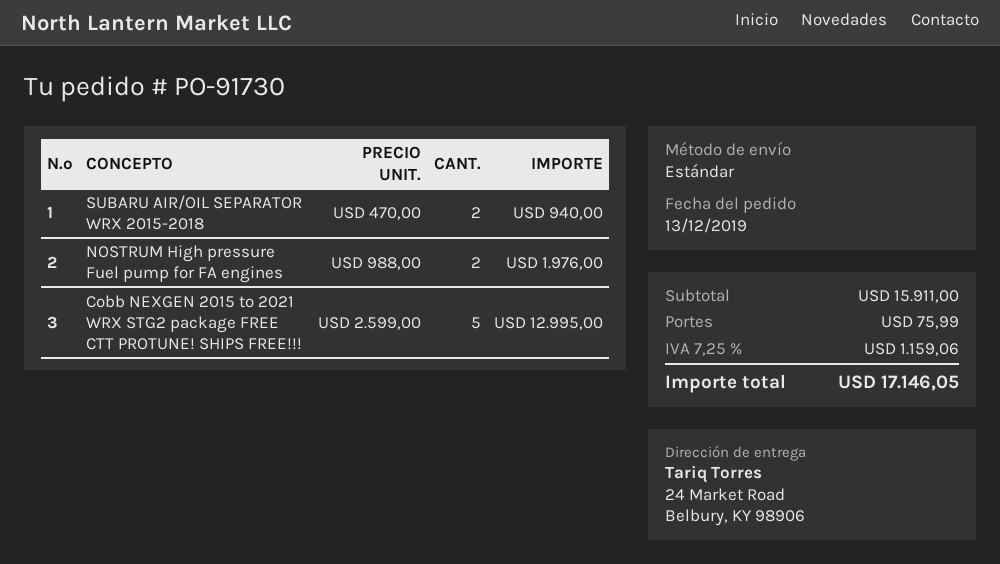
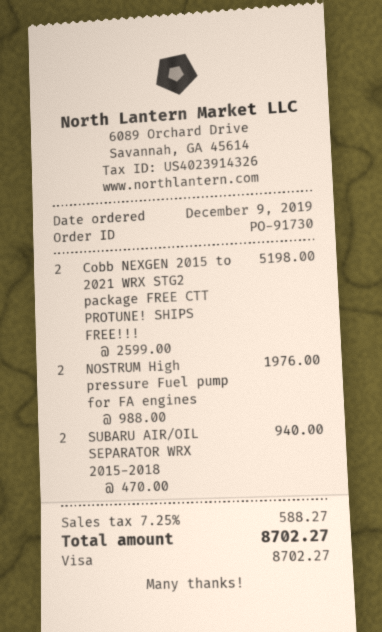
order date: 2019-12-13 -> 2019-12-09
Cobb NEXGEN 2015 to 2021 WRX STG2 package FREE CTT PROTUNE! SHIPS FREE!!!: 5 x 2599.00 = 12995.00 -> 2 x 2599.00 = 5198.00
shipping: 75.99 -> none
tax: 7.25% = 1159.06 -> 7.25% = 588.27
total: 17146.05 -> 8702.27

